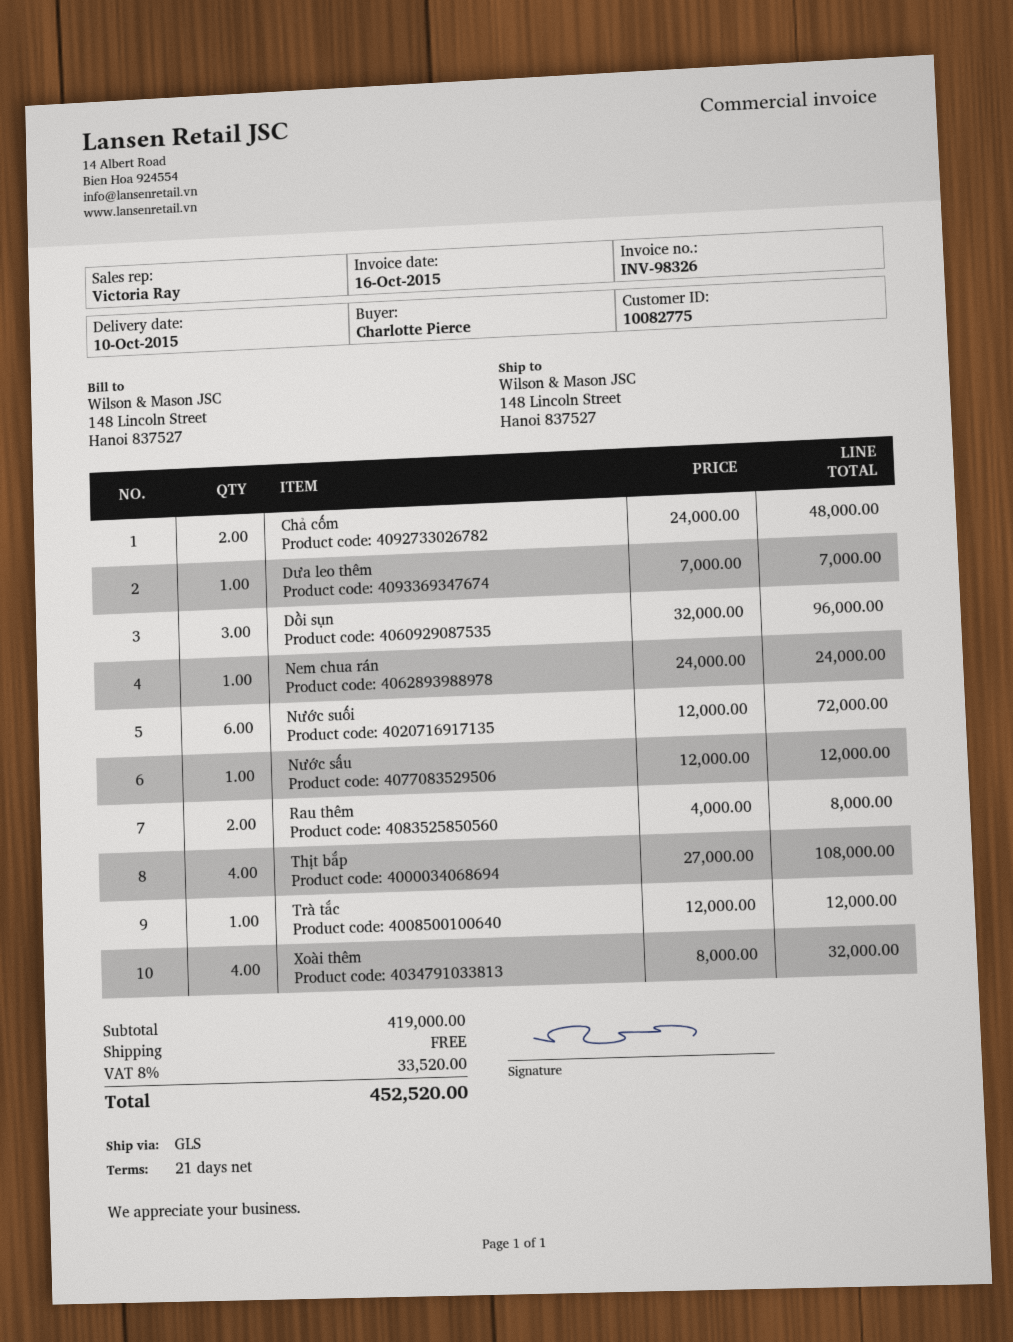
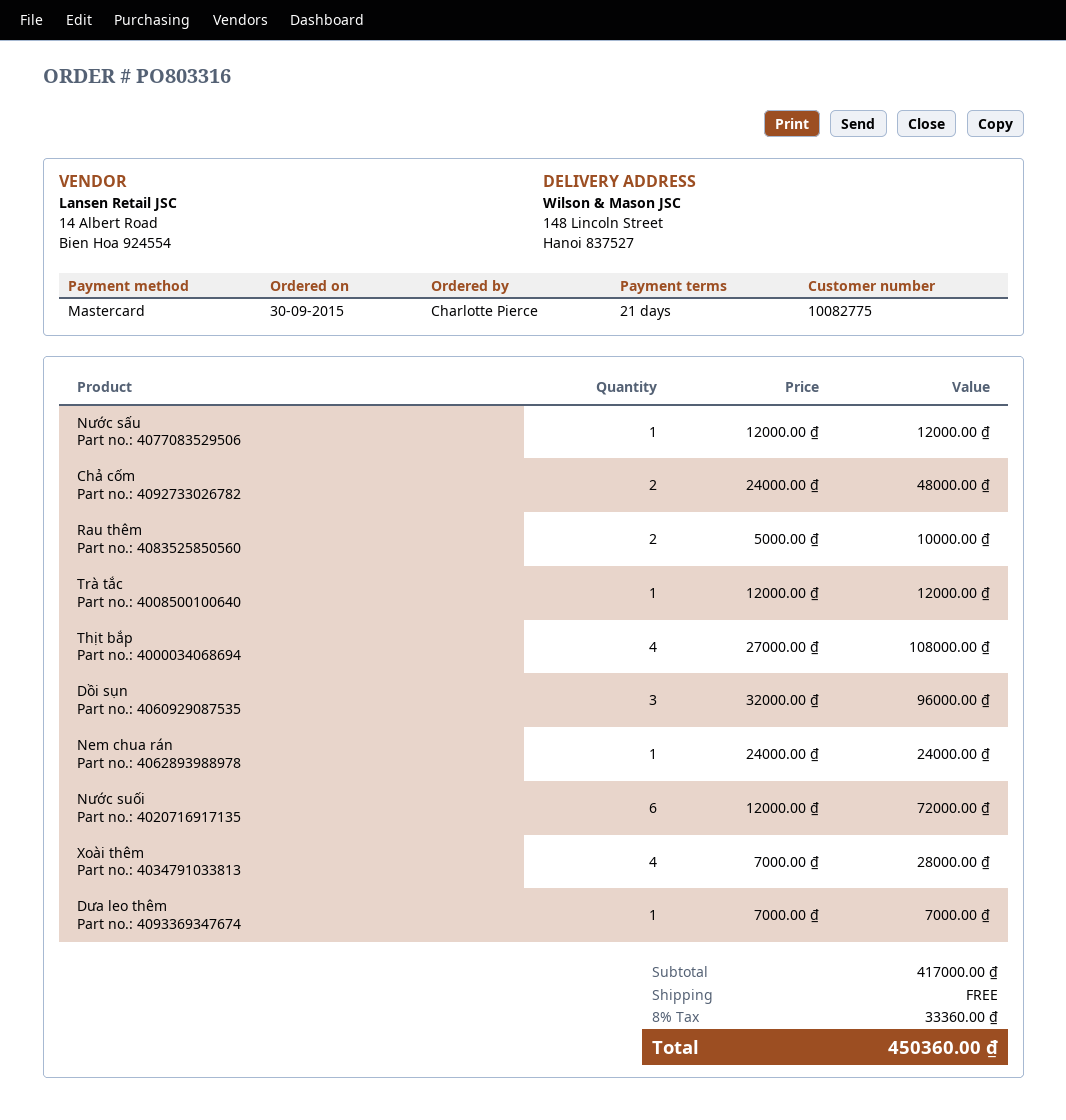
Rau thêm: 2 x 4000.00 = 8000.00 -> 2 x 5000.00 = 10000.00
Xoài thêm: 4 x 8000.00 = 32000.00 -> 4 x 7000.00 = 28000.00
subtotal: 419000.00 -> 417000.00
tax: 8% = 33520.00 -> 8% = 33360.00
total: 452520.00 -> 450360.00

